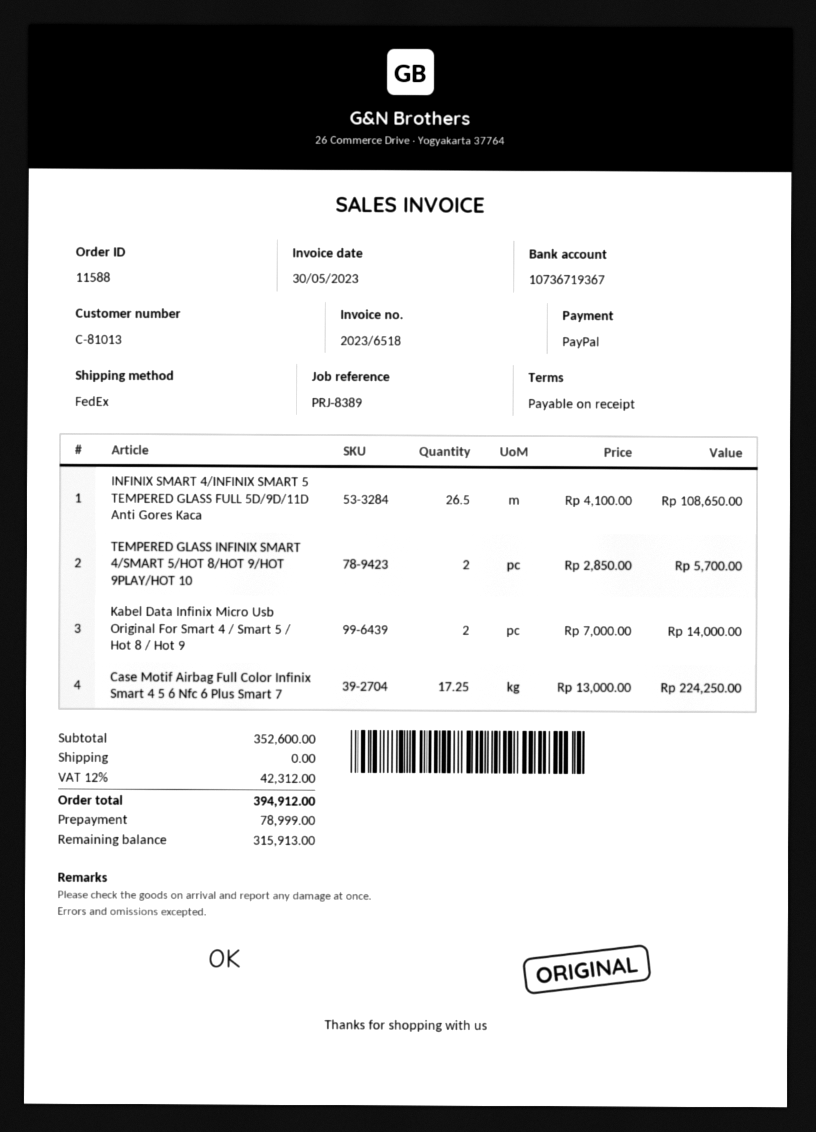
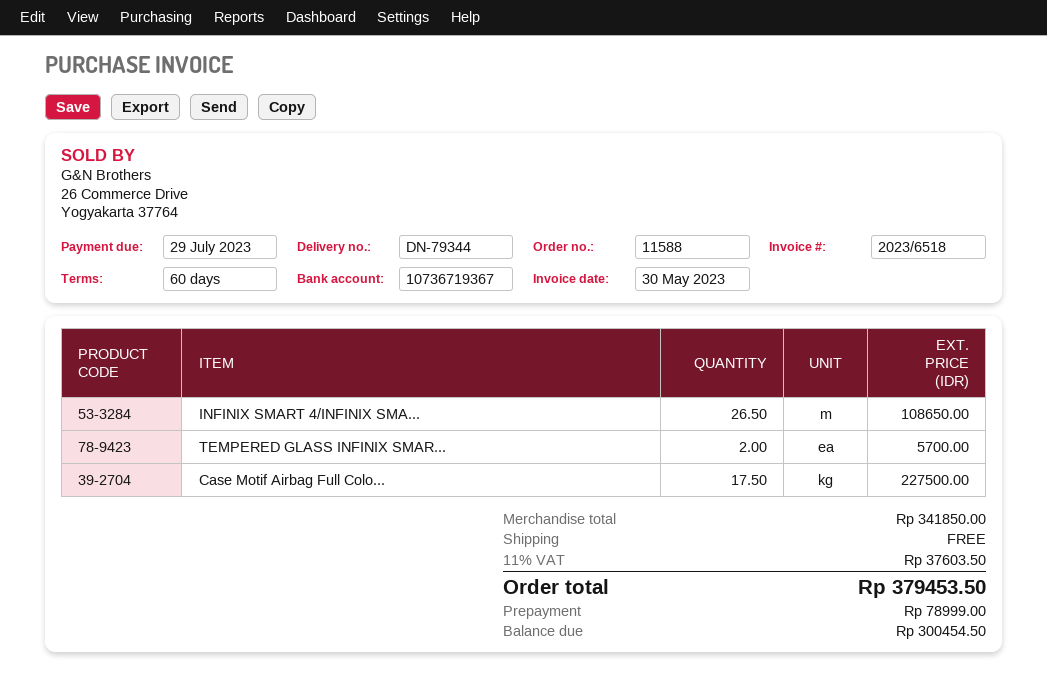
payment terms: on receipt -> 60 days
Kabel Data Infinix Micro Usb Original For Smart 4 / Smart 5 / Hot 8 / Hot 9: 2 for 14000.00 -> none
Case Motif Airbag Full Color Infinix Smart 4 5 6 Nfc 6 Plus Smart 7: 17.25 for 224250.00 -> 17.5 for 227500.00
subtotal: 352600.00 -> 341850.00
tax: 12% = 42312.00 -> 11% = 37603.50
total: 394912.00 -> 379453.50
balance: 315913.00 -> 300454.50

